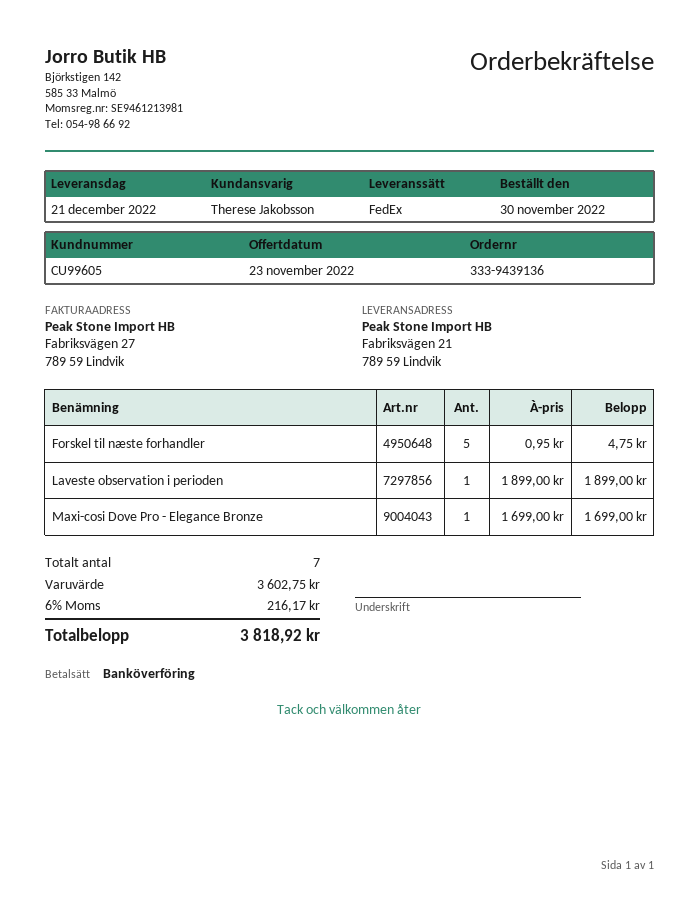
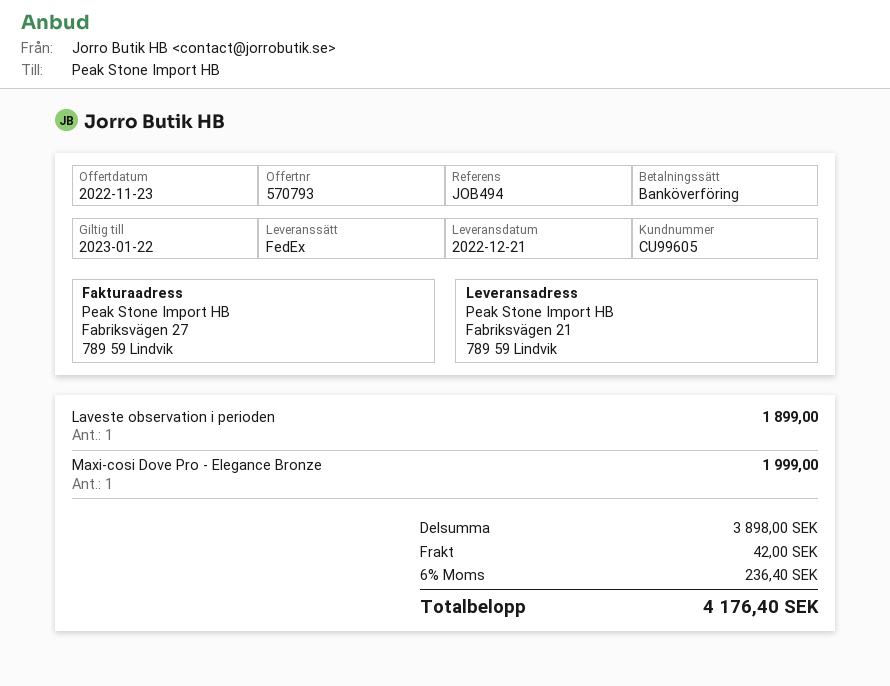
Forskel til næste forhandler: 5 for 4.75 -> none
Maxi-cosi Dove Pro - Elegance Bronze: 1 for 1699.00 -> 1 for 1999.00
subtotal: 3602.75 -> 3898.00
shipping: none -> 42.00
tax: 6% = 216.17 -> 6% = 236.40
total: 3818.92 -> 4176.40

